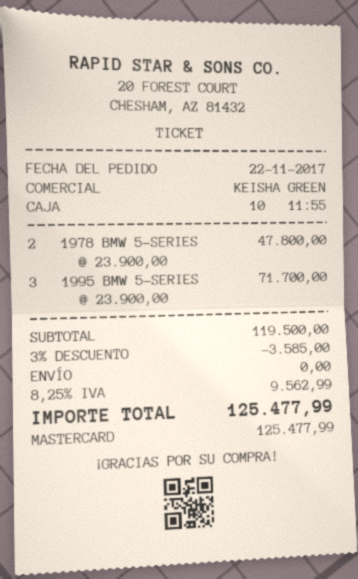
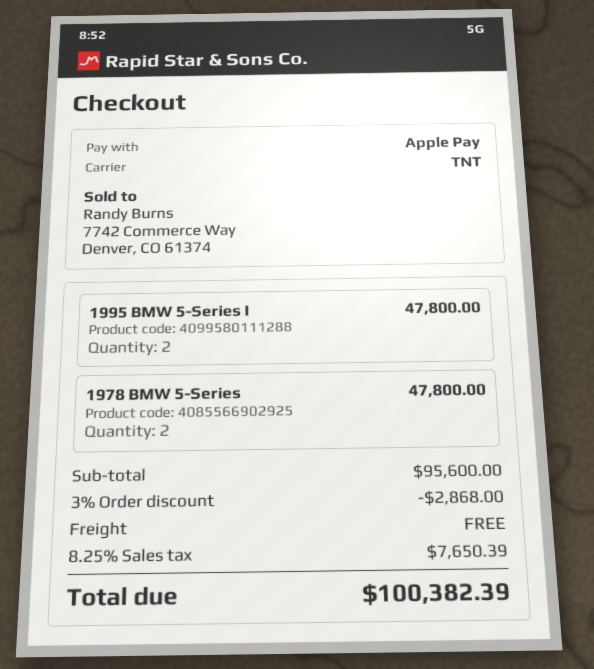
payment method: Mastercard -> Apple Pay
1995 BMW 5-SERIES: 3 for 71700.00 -> 2 for 47800.00
subtotal: 119500.00 -> 95600.00
discount: 3% = 3585.00 -> 3% = 2868.00
tax: 8.25% = 9562.99 -> 8.25% = 7650.39
total: 125477.99 -> 100382.39

